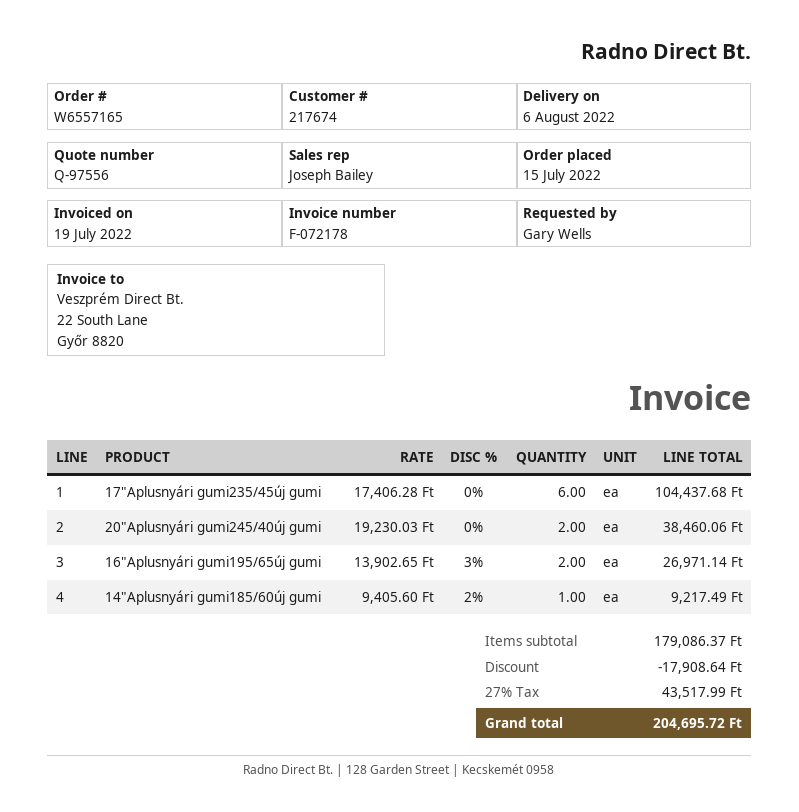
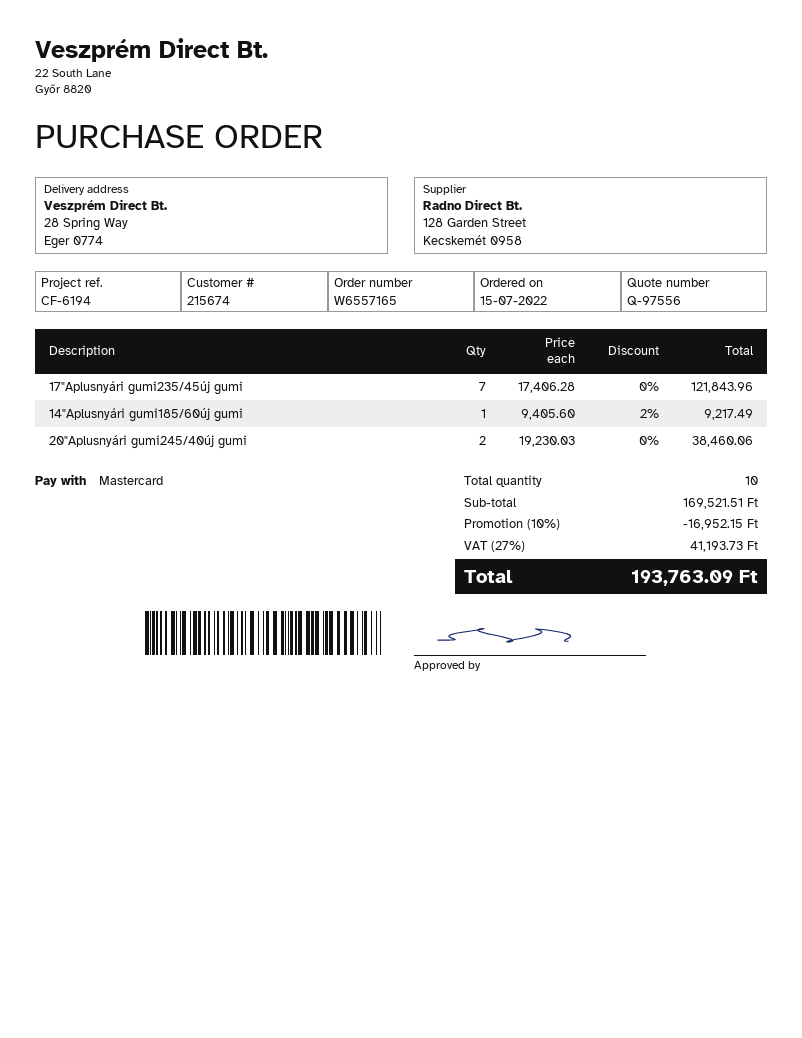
customer number: 217674 -> 215674
17"Aplusnyári gumi235/45új gumi: 6 x 17406.28 = 104437.68 -> 7 x 17406.28 = 121843.96
16"Aplusnyári gumi195/65új gumi: 2 x 13902.65 - 3% = 26971.14 -> none
subtotal: 179086.37 -> 169521.51
discount: 17908.64 -> 16952.15
tax: 27% = 43517.99 -> 27% = 41193.73
total: 204695.72 -> 193763.09

